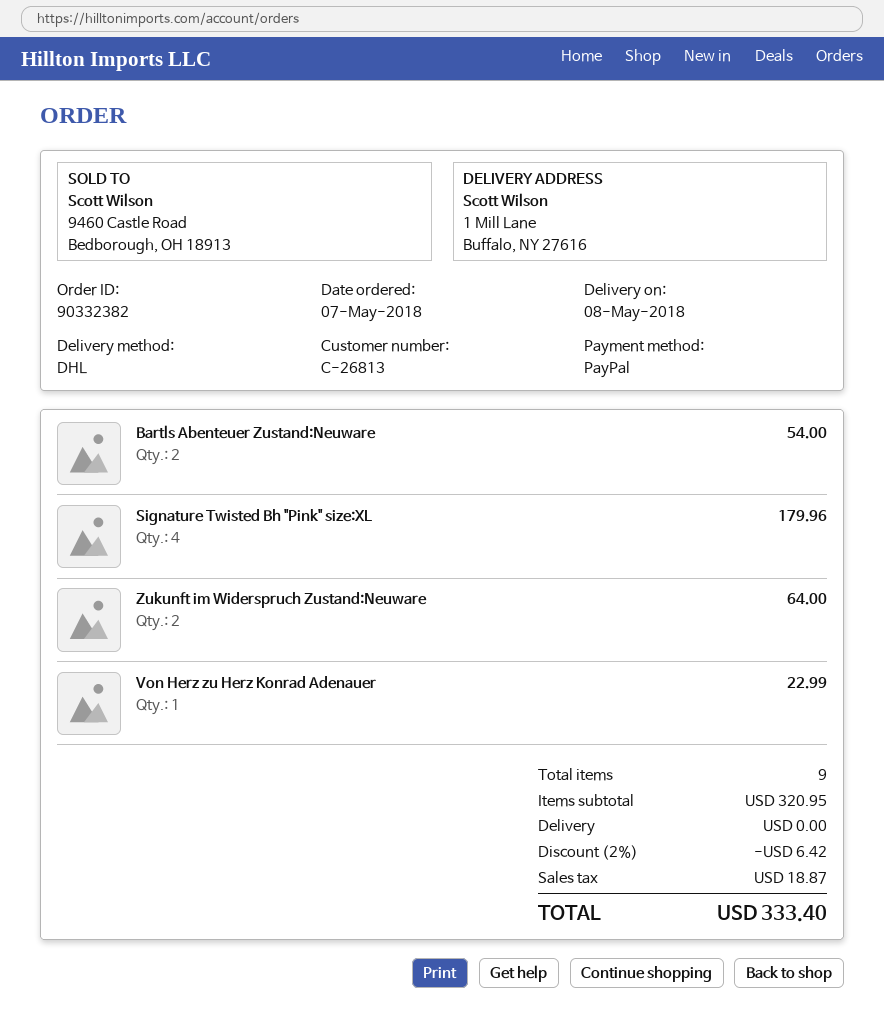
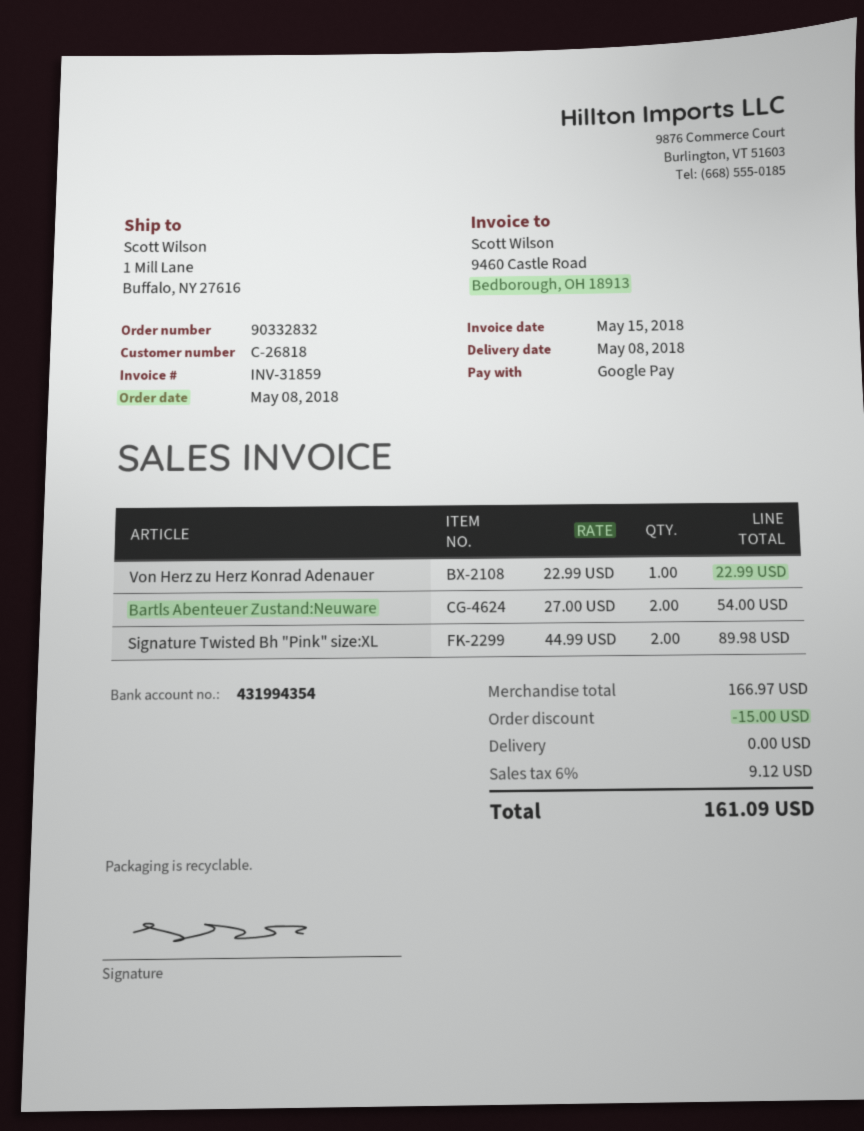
order number: 90332382 -> 90332832
order date: 2018-05-07 -> 2018-05-08
customer number: C-26813 -> C-26818
payment method: PayPal -> Google Pay
Signature Twisted Bh "Pink" size:XL: 4 for 179.96 -> 2 for 89.98
Zukunft im Widerspruch Zustand:Neuware: 2 for 64.00 -> none
subtotal: 320.95 -> 166.97
discount: 6.42 -> 15.00
tax: 18.87 -> 9.12
total: 333.40 -> 161.09

